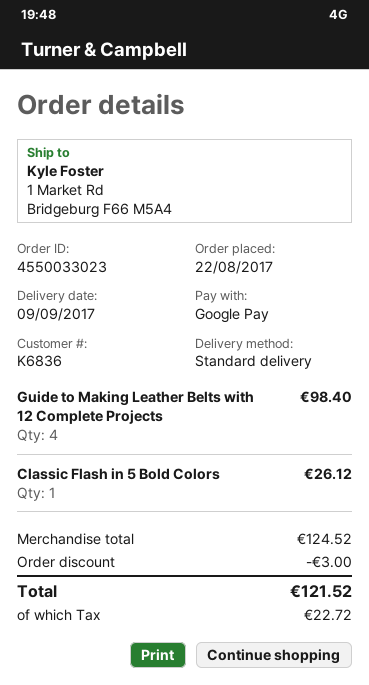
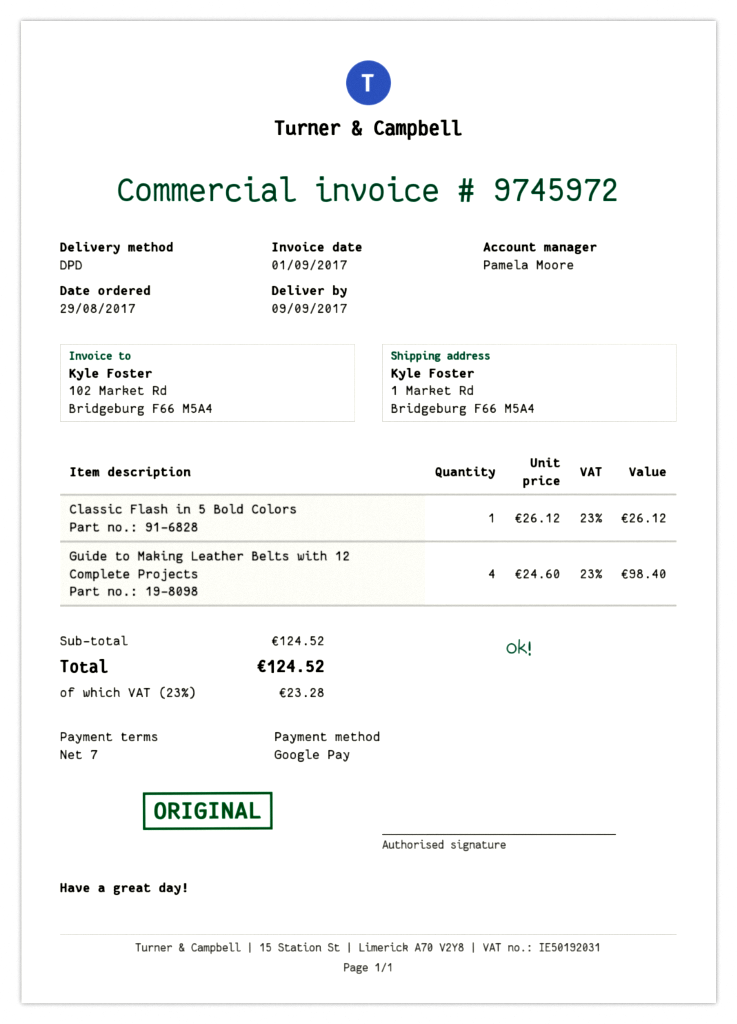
order date: 2017-08-22 -> 2017-08-29
shipping method: standard -> DPD
discount: 3.00 -> none
tax: 22.72 -> 23.28
total: 121.52 -> 124.52

